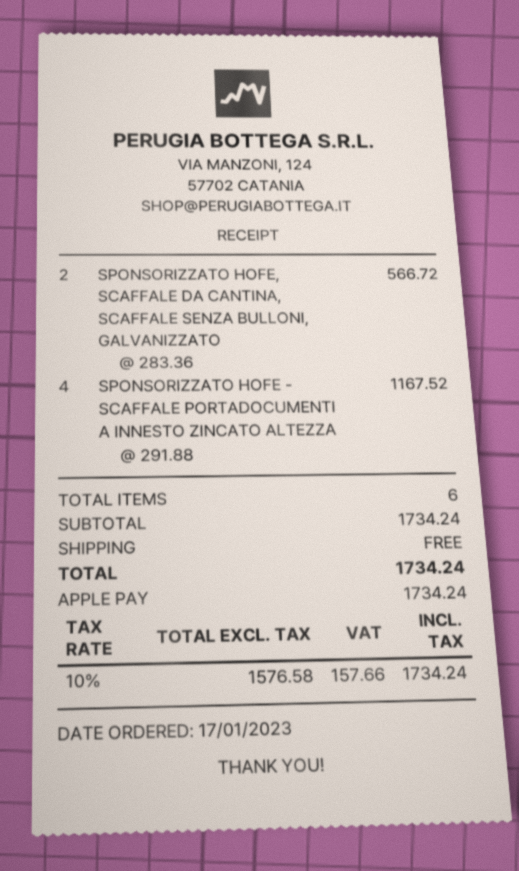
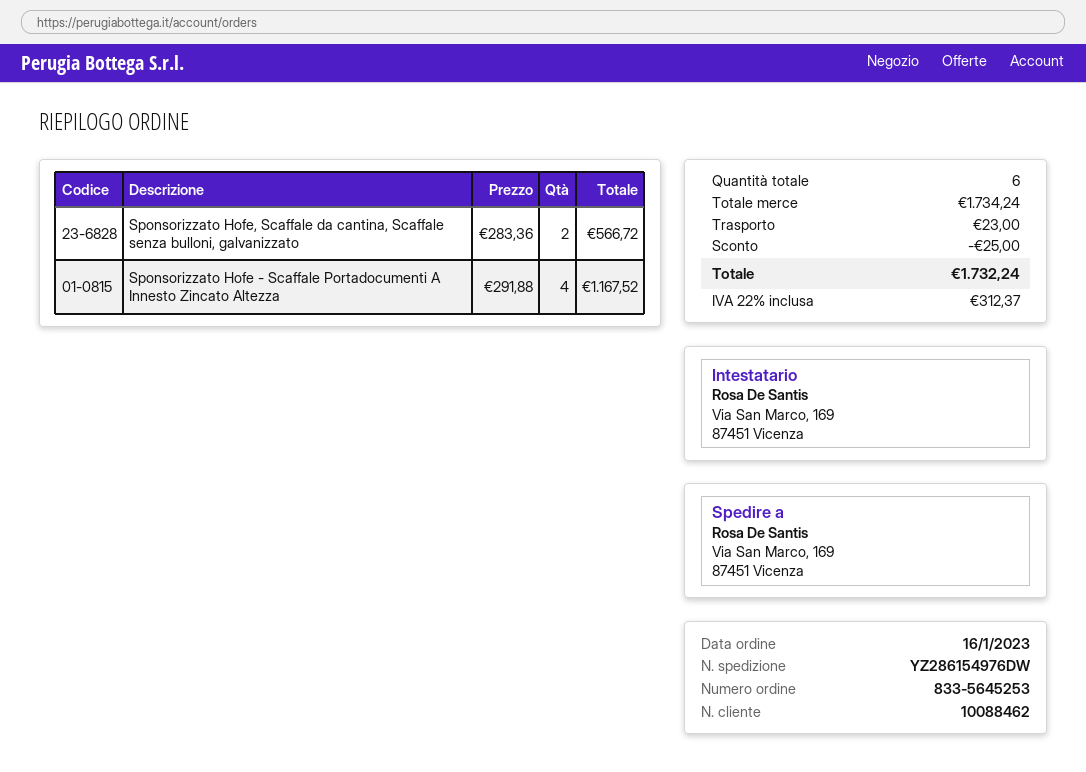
order date: 2023-01-17 -> 2023-01-16
discount: none -> 25.00
shipping: 0.00 -> 23.00
tax: 10% = 157.66 -> 22% = 312.37
total: 1734.24 -> 1732.24

